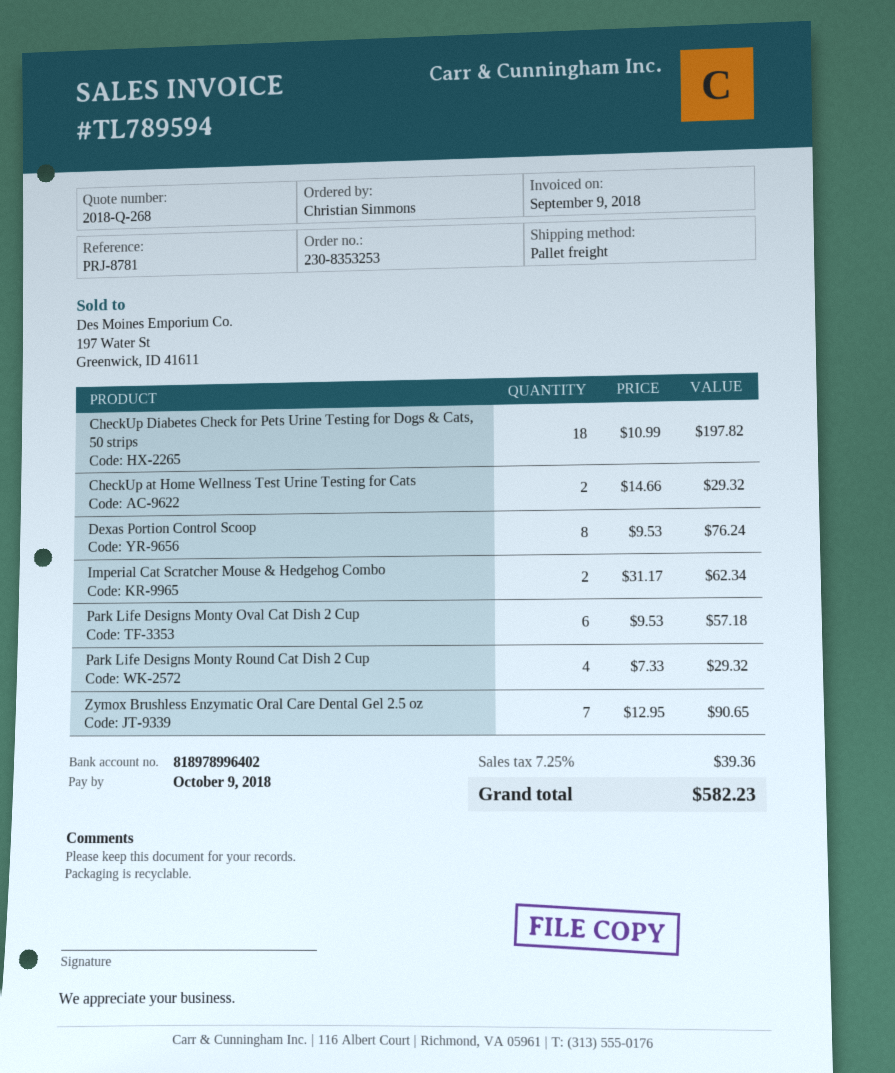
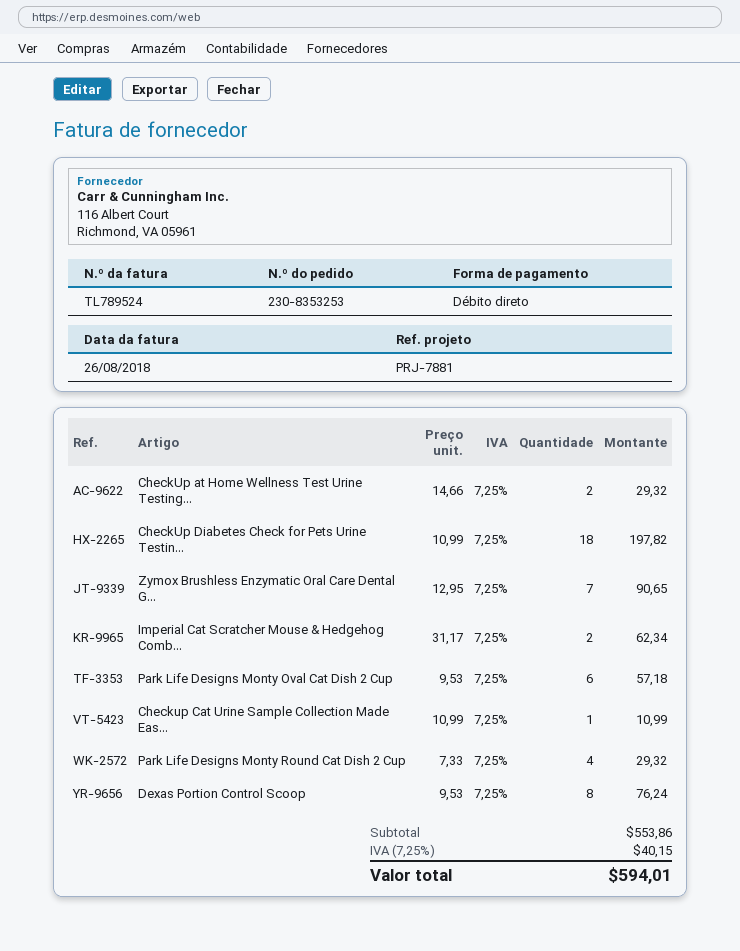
invoice number: TL789594 -> TL789524
invoice date: 2018-09-09 -> 2018-08-26
reference: PRJ-8781 -> PRJ-7881
Checkup Cat Urine Sample Collection Made Eas...: none -> 1 x 10.99 = 10.99
tax: 7.25% = 39.36 -> 7.25% = 40.15
total: 582.23 -> 594.01

